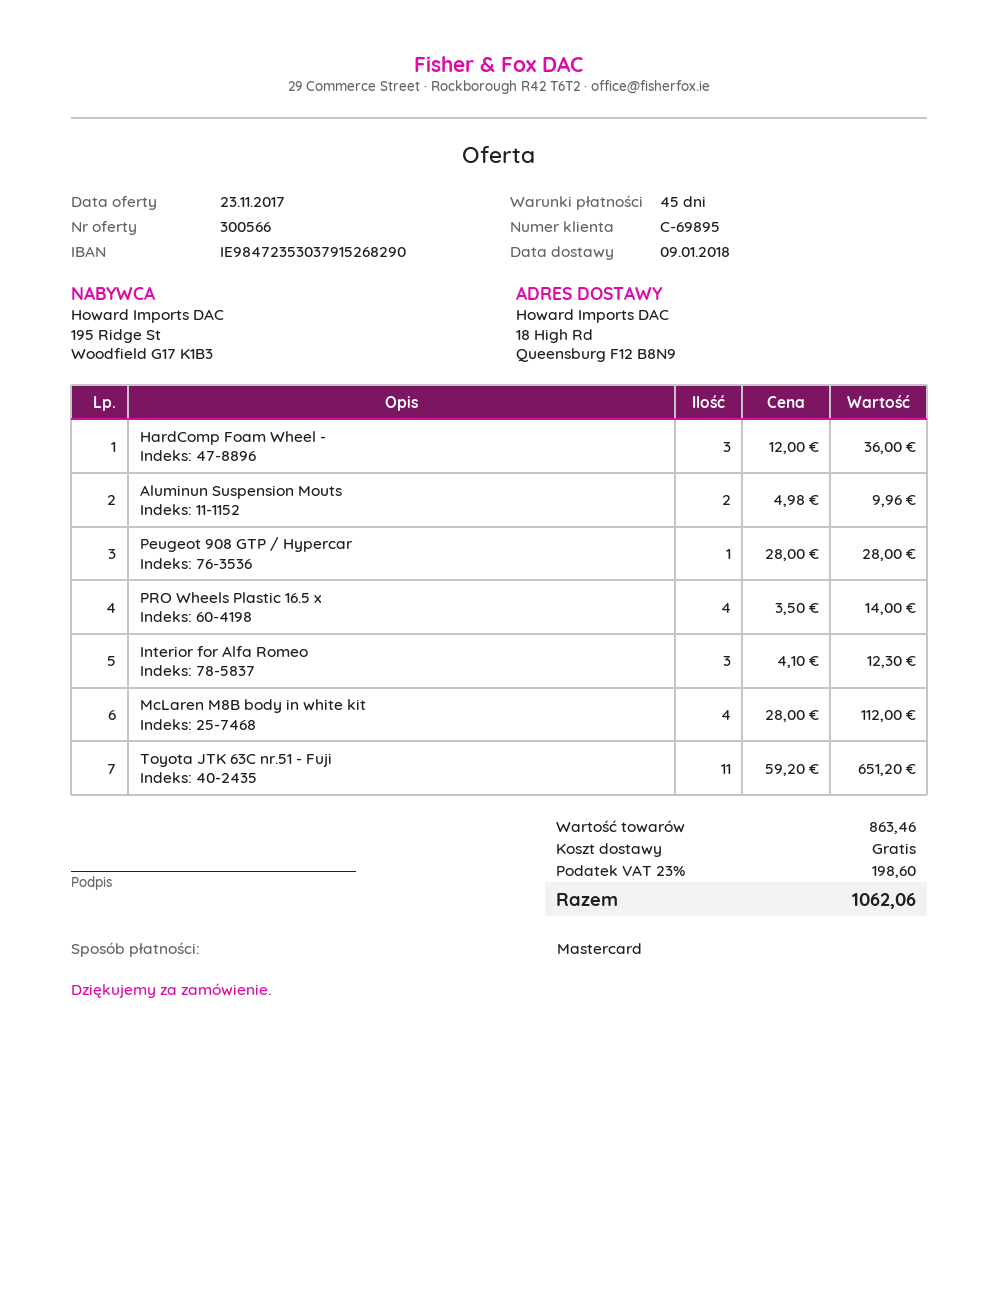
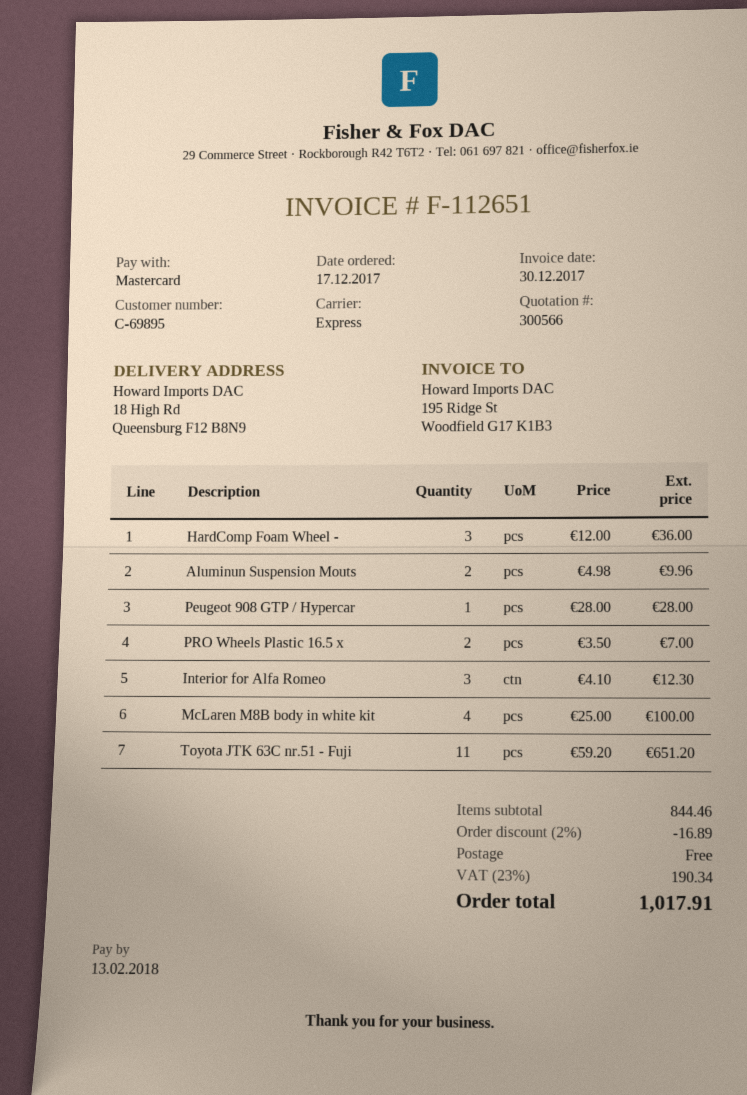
PRO Wheels Plastic 16.5 x: 4 x 3.50 = 14.00 -> 2 x 3.50 = 7.00
McLaren M8B body in white kit: 4 x 28.00 = 112.00 -> 4 x 25.00 = 100.00
subtotal: 863.46 -> 844.46
discount: none -> 2% = 16.89
tax: 23% = 198.60 -> 23% = 190.34
total: 1062.06 -> 1017.91

